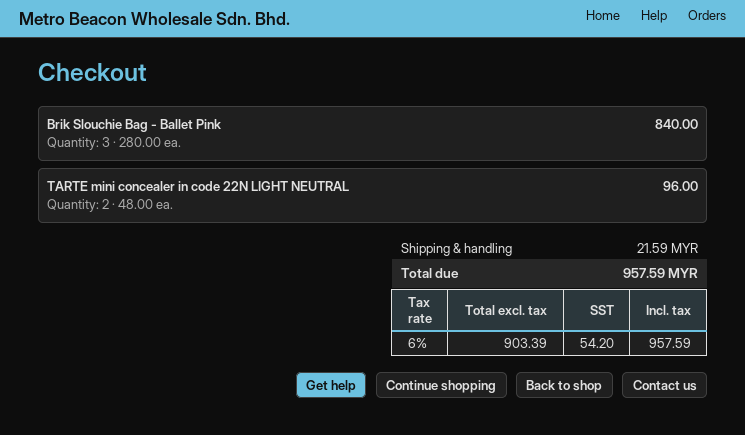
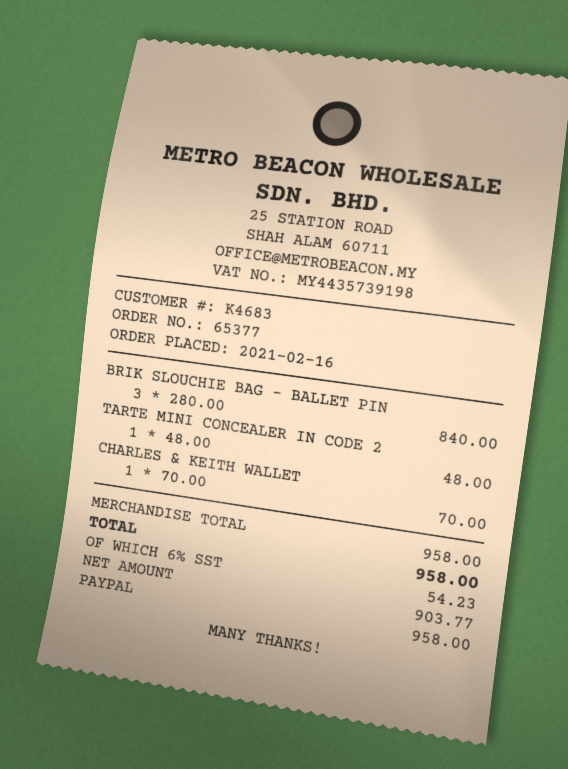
TARTE mini concealer in code 22N LIGHT NEUTRAL: 2 x 48.00 = 96.00 -> 1 x 48.00 = 48.00
CHARLES & KEITH WALLET: none -> 1 x 70.00 = 70.00
shipping: 21.59 -> none
net: 903.39 -> 903.77
tax: 6% = 54.20 -> 6% = 54.23
total: 957.59 -> 958.00

